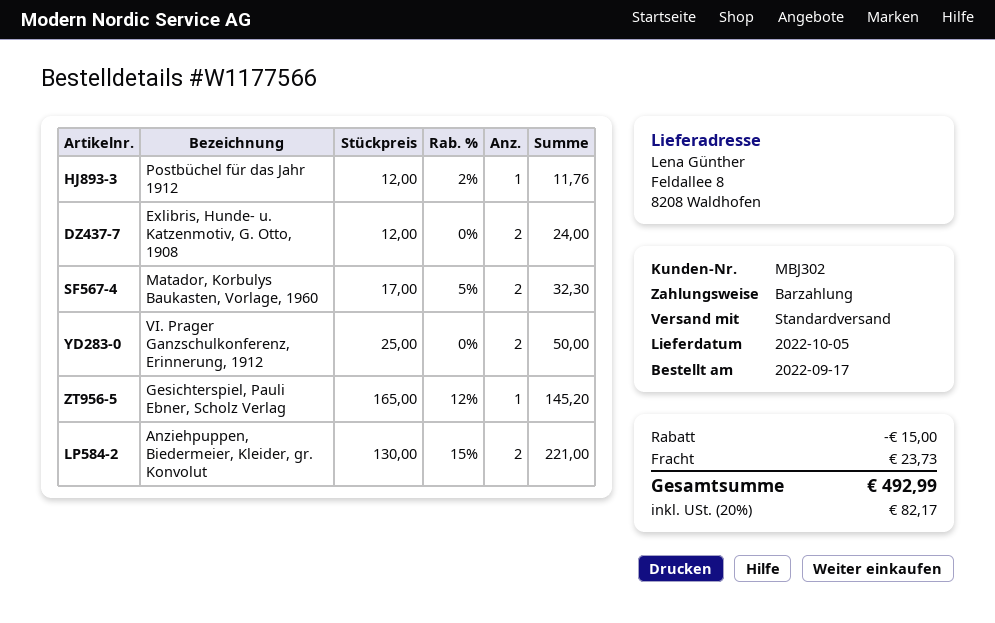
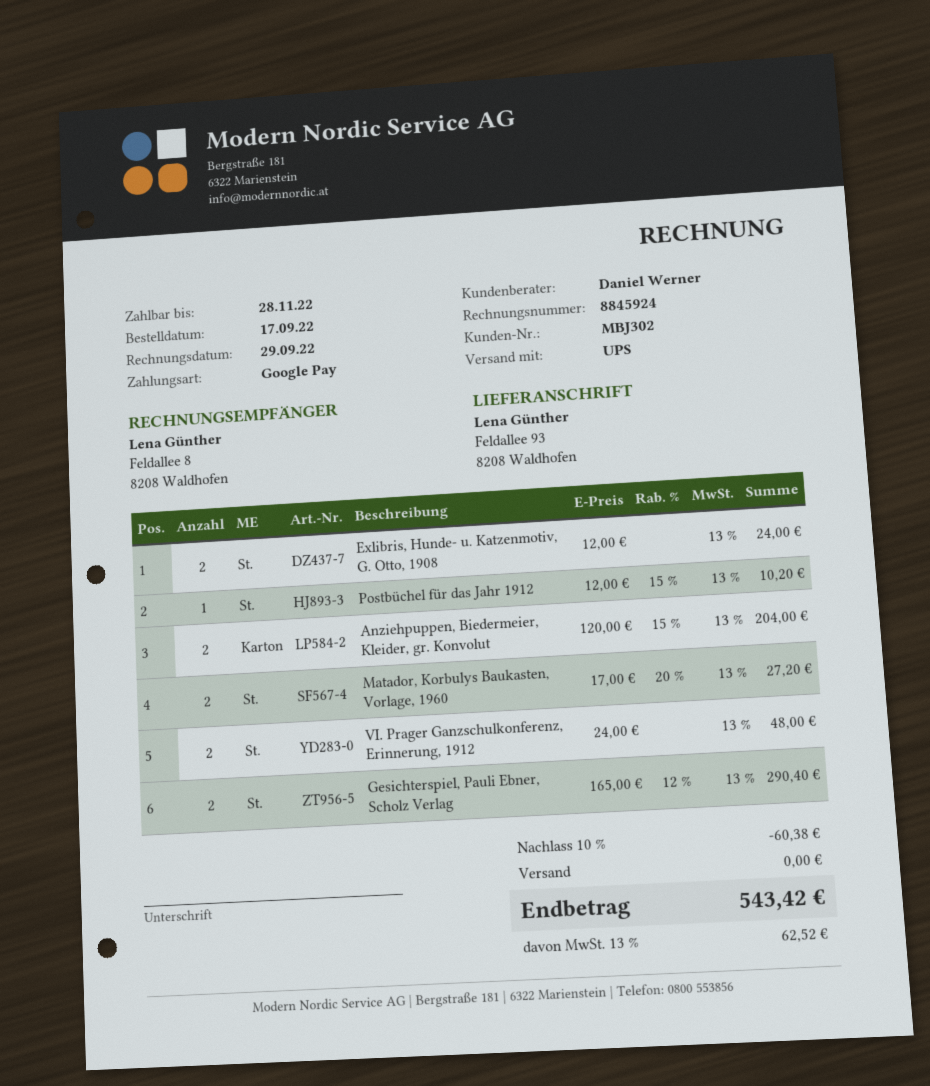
payment method: cash -> Google Pay
shipping method: standard -> UPS
ship to: Feldallee 8, 8208 Waldhofen -> Feldallee 93, 8208 Waldhofen
Postbüchel für das Jahr 1912: 1 x 12.00 - 2% = 11.76 -> 1 x 12.00 - 15% = 10.20
Matador, Korbulys Baukasten, Vorlage, 1960: 2 x 17.00 - 5% = 32.30 -> 2 x 17.00 - 20% = 27.20
VI. Prager Ganzschulkonferenz, Erinnerung, 1912: 2 x 25.00 = 50.00 -> 2 x 24.00 = 48.00
Gesichterspiel, Pauli Ebner, Scholz Verlag: 1 x 165.00 - 12% = 145.20 -> 2 x 165.00 - 12% = 290.40
Anziehpuppen, Biedermeier, Kleider, gr. Konvolut: 2 x 130.00 - 15% = 221.00 -> 2 x 120.00 - 15% = 204.00
discount: 15.00 -> 60.38
shipping: 23.73 -> 0.00
tax: 20% = 82.17 -> 13% = 62.52
total: 492.99 -> 543.42

